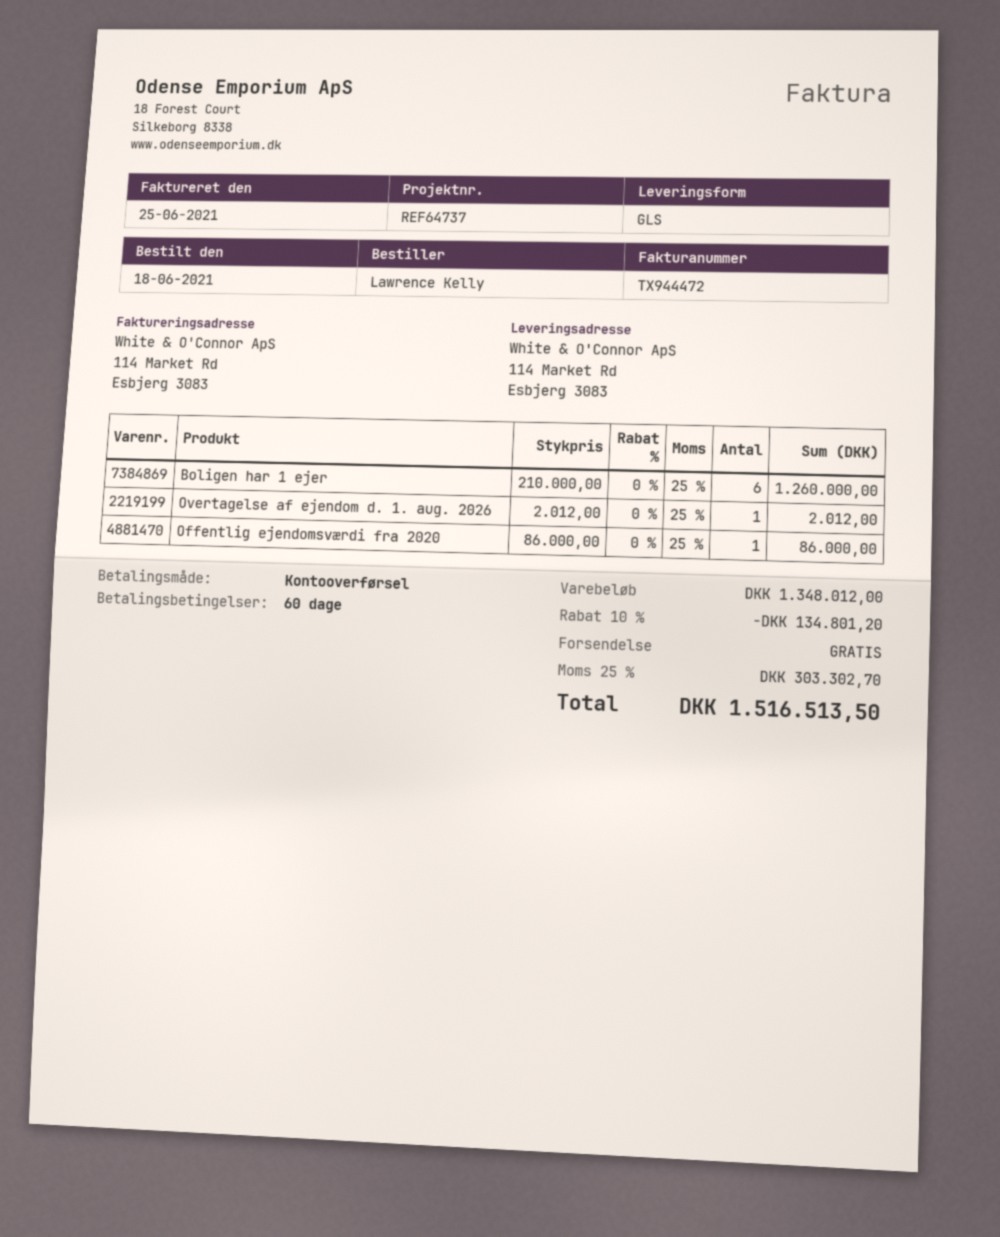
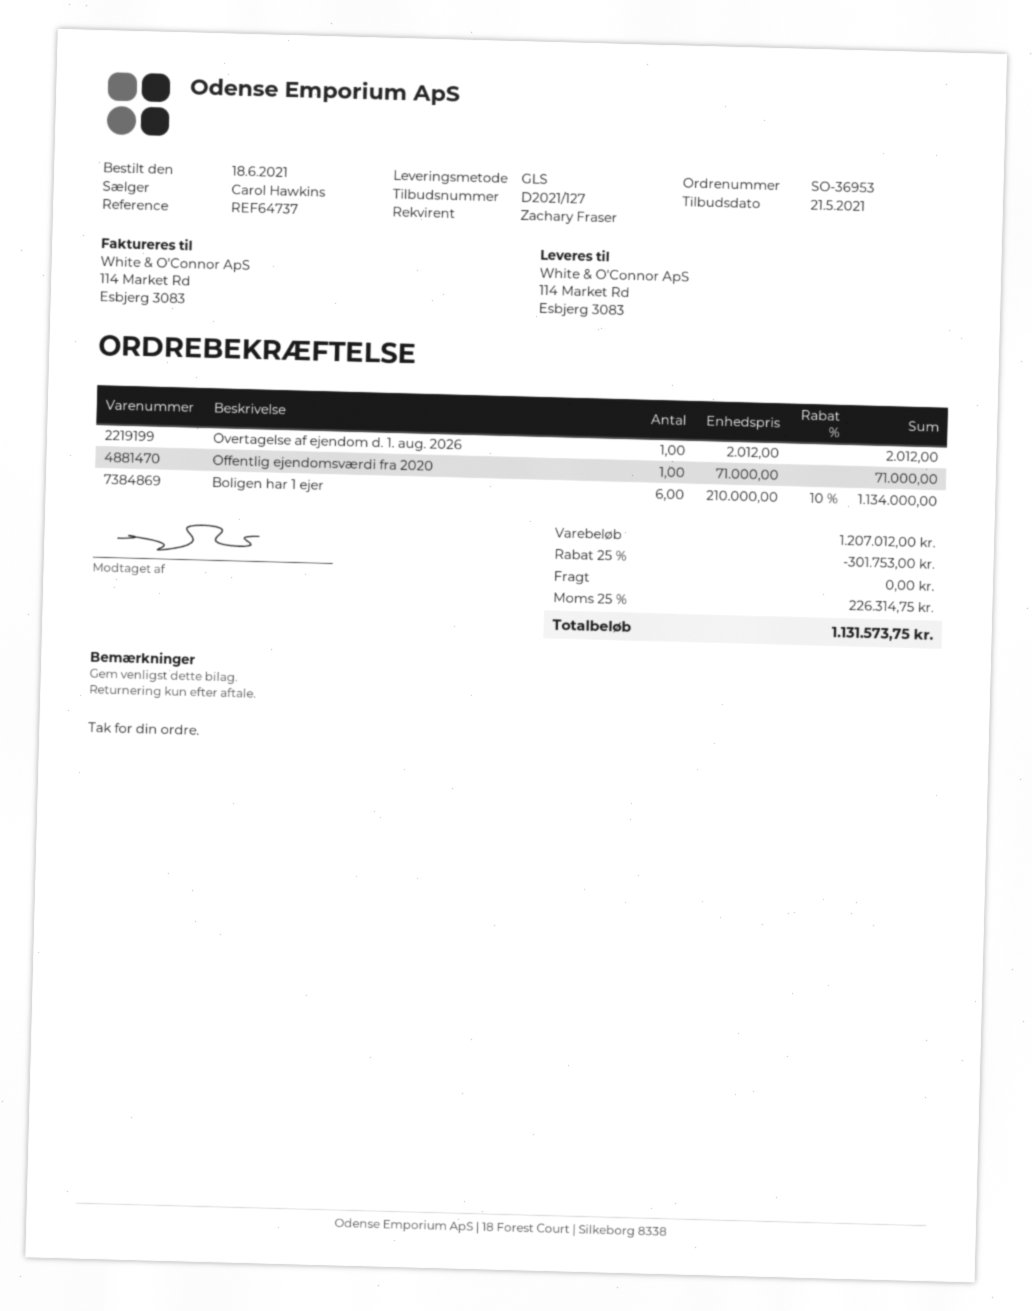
ordered by: Lawrence Kelly -> Zachary Fraser
Boligen har 1 ejer: 6 x 210000.00 = 1260000.00 -> 6 x 210000.00 - 10% = 1134000.00
Offentlig ejendomsværdi fra 2020: 1 x 86000.00 = 86000.00 -> 1 x 71000.00 = 71000.00
subtotal: 1348012.00 -> 1207012.00
discount: 10% = 134801.20 -> 25% = 301753.00
tax: 25% = 303302.70 -> 25% = 226314.75
total: 1516513.50 -> 1131573.75

